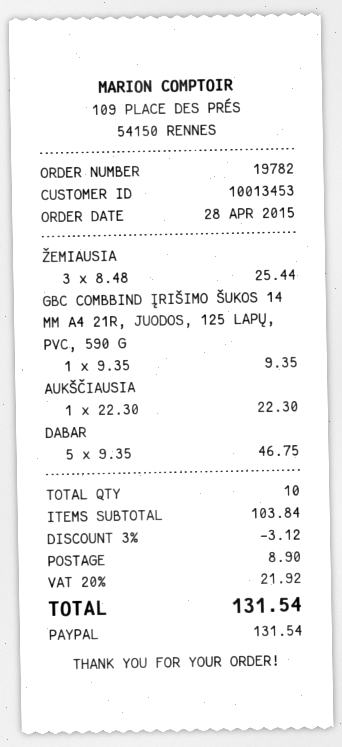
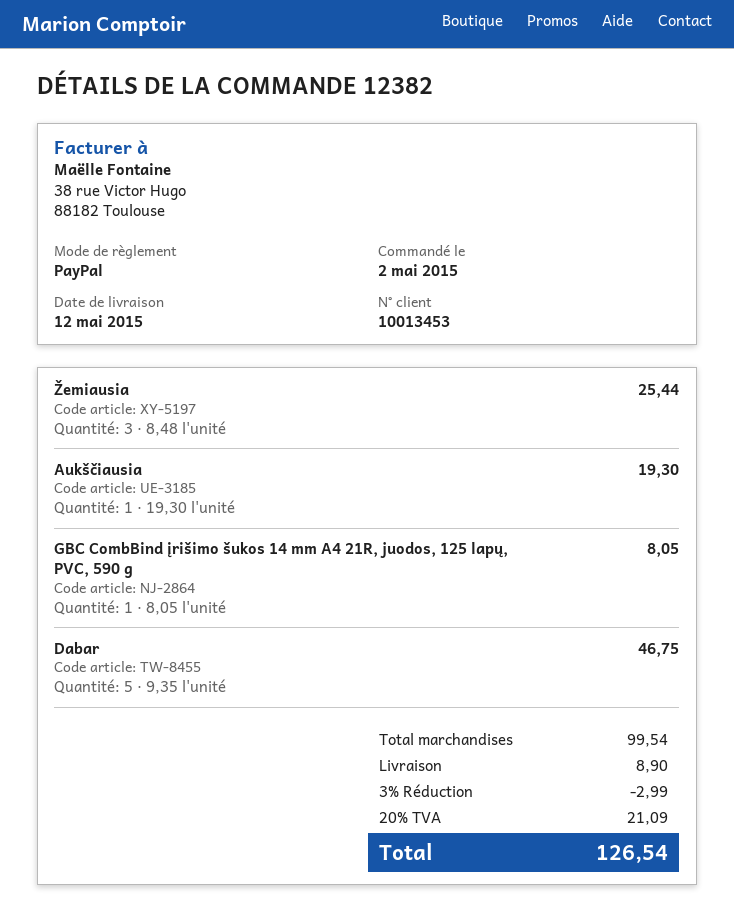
order number: 19782 -> 12382
order date: 2015-04-28 -> 2015-05-02
GBC COMBBIND ĮRIŠIMO ŠUKOS 14 MM A4 21R, JUODOS, 125 LAPŲ, PVC, 590 G: 1 x 9.35 = 9.35 -> 1 x 8.05 = 8.05
AUKŠČIAUSIA: 1 x 22.30 = 22.30 -> 1 x 19.30 = 19.30
subtotal: 103.84 -> 99.54
discount: 3% = 3.12 -> 3% = 2.99
tax: 20% = 21.92 -> 20% = 21.09
total: 131.54 -> 126.54

